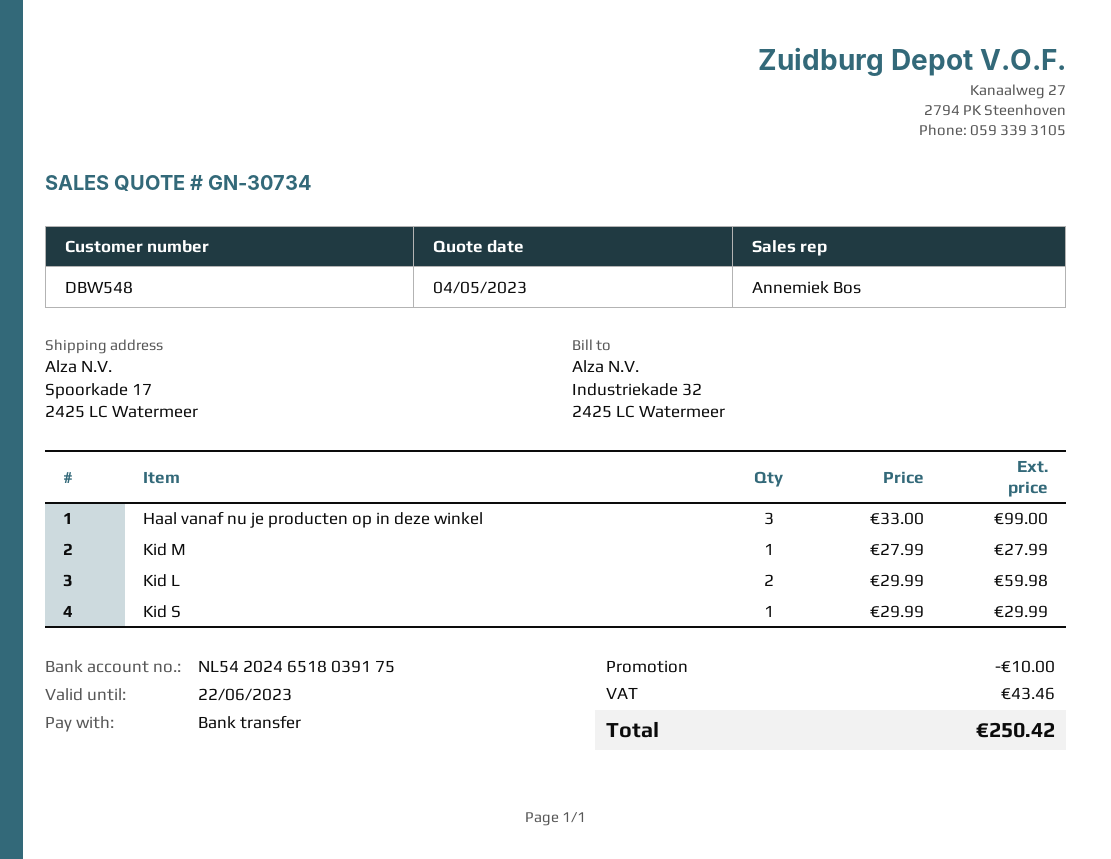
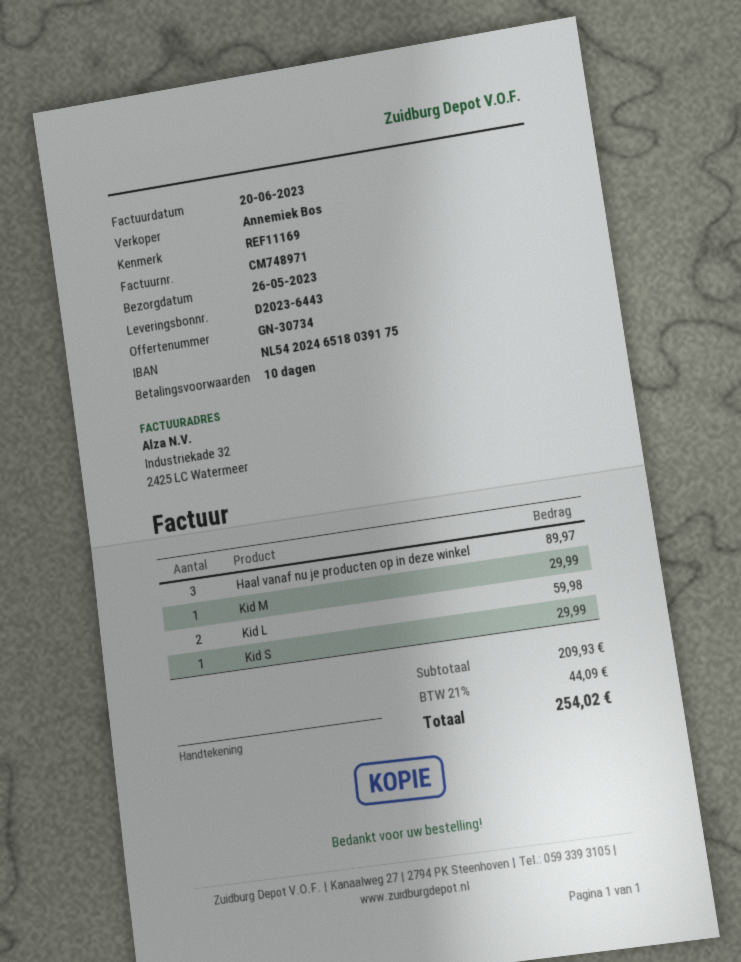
Haal vanaf nu je producten op in deze winkel: 3 for 99.00 -> 3 for 89.97
Kid M: 1 for 27.99 -> 1 for 29.99
discount: 10.00 -> none
tax: 43.46 -> 44.09
total: 250.42 -> 254.02

